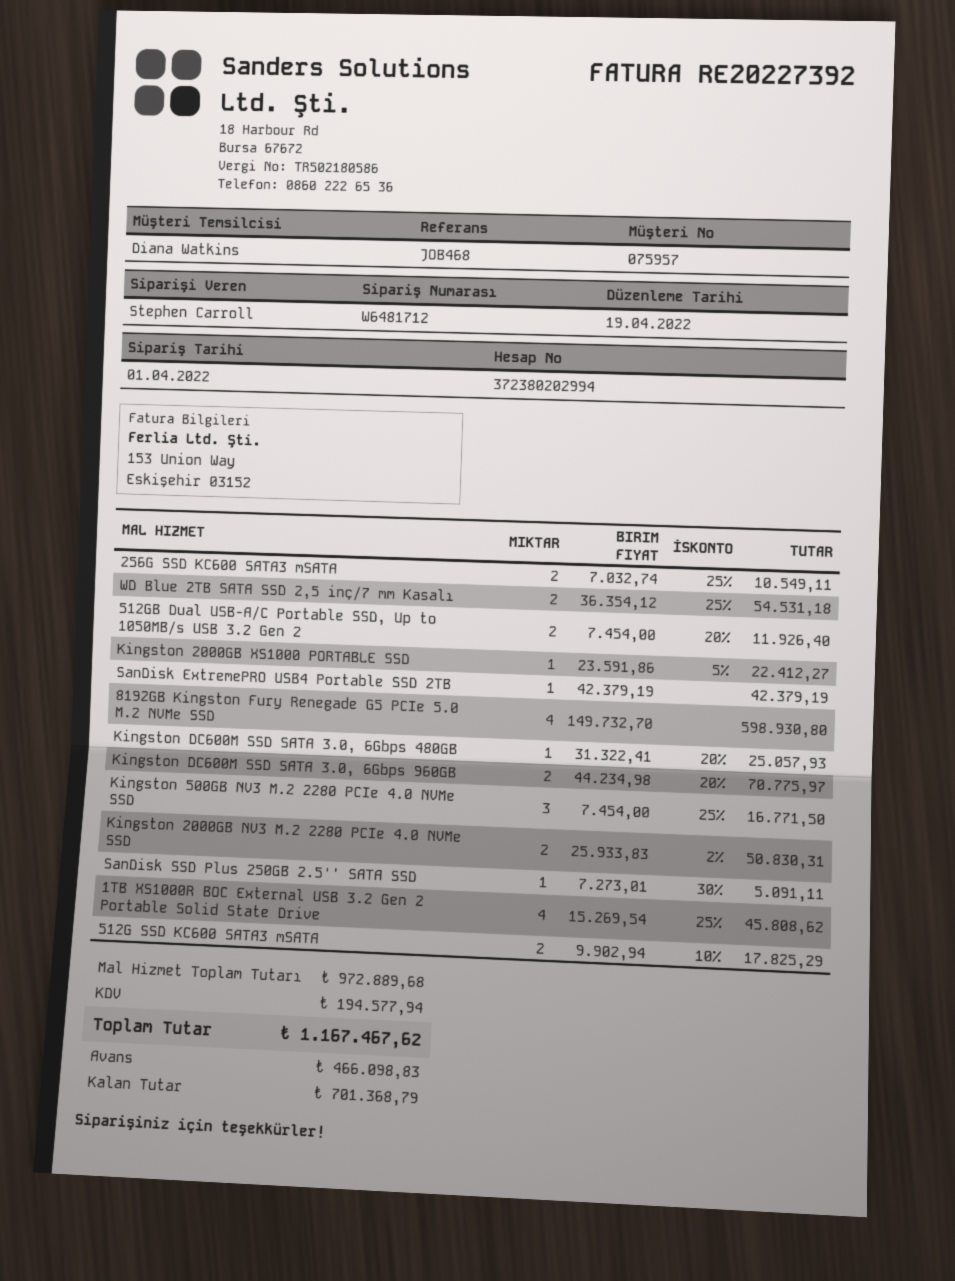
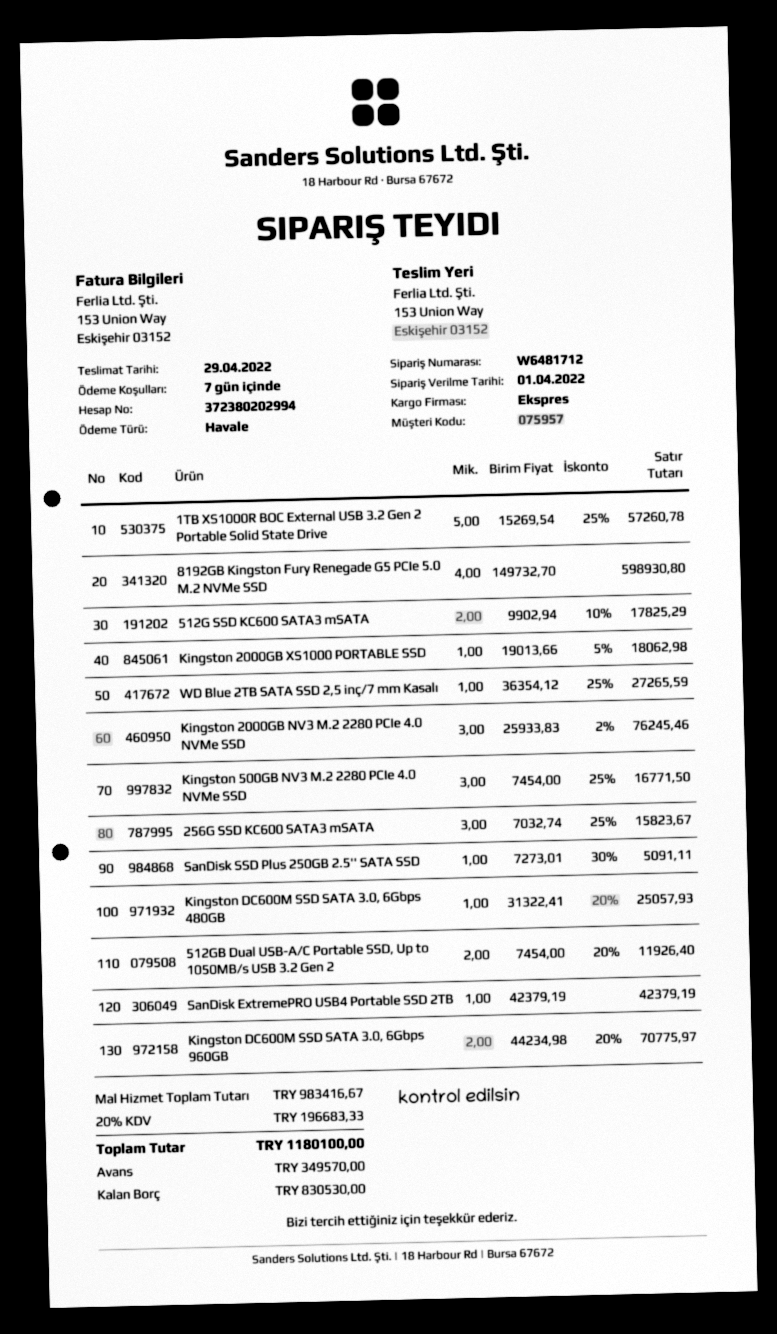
256G SSD KC600 SATA3 mSATA: 2 x 7032.74 - 25% = 10549.11 -> 3 x 7032.74 - 25% = 15823.67
WD Blue 2TB SATA SSD 2,5 inç/7 mm Kasalı: 2 x 36354.12 - 25% = 54531.18 -> 1 x 36354.12 - 25% = 27265.59
Kingston 2000GB XS1000 PORTABLE SSD: 1 x 23591.86 - 5% = 22412.27 -> 1 x 19013.66 - 5% = 18062.98
Kingston 2000GB NV3 M.2 2280 PCIe 4.0 NVMe SSD: 2 x 25933.83 - 2% = 50830.31 -> 3 x 25933.83 - 2% = 76245.46
1TB XS1000R BOC External USB 3.2 Gen 2 Portable Solid State Drive: 4 x 15269.54 - 25% = 45808.62 -> 5 x 15269.54 - 25% = 57260.78
subtotal: 972889.68 -> 983416.67
tax: 194577.94 -> 196683.33
total: 1167467.62 -> 1180100.00
deposit: 466098.83 -> 349570.00
balance: 701368.79 -> 830530.00

